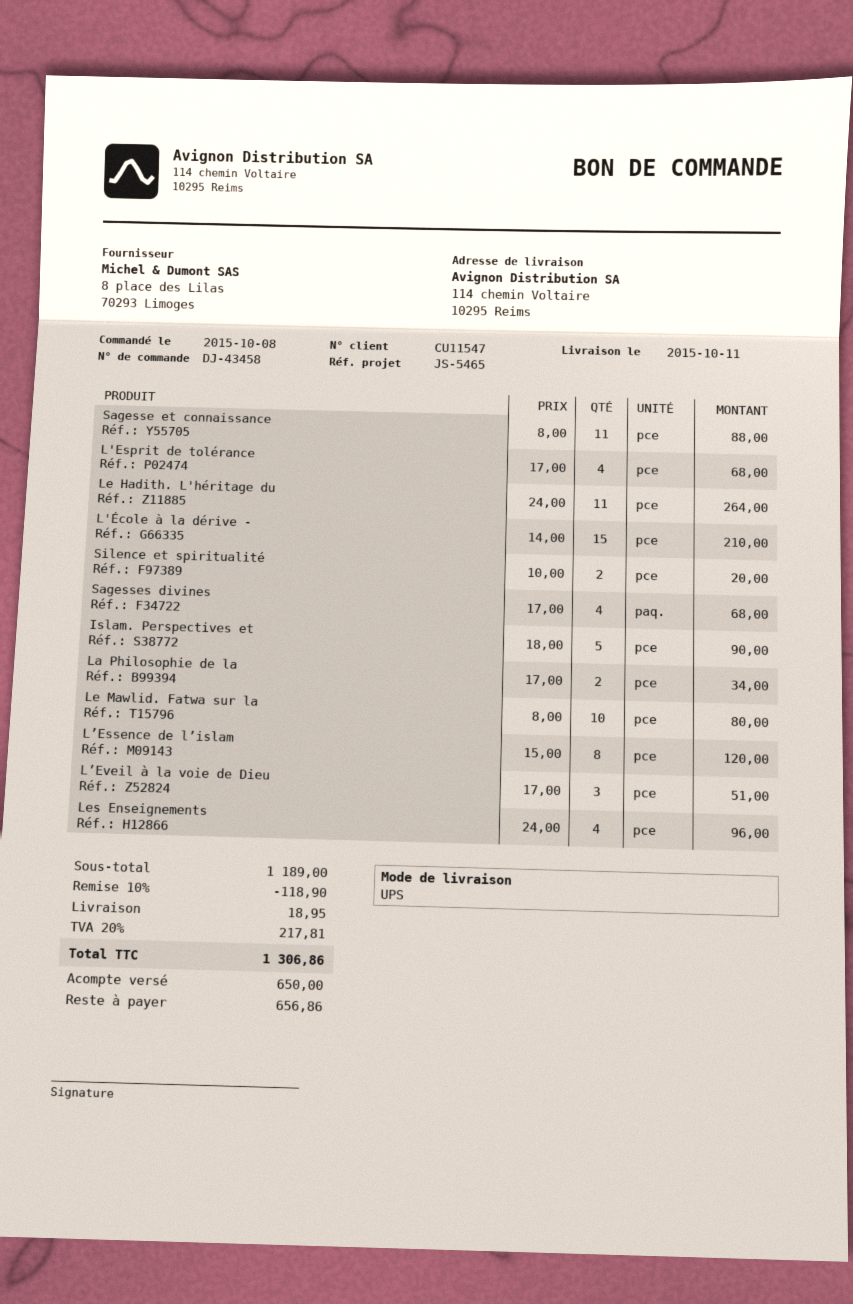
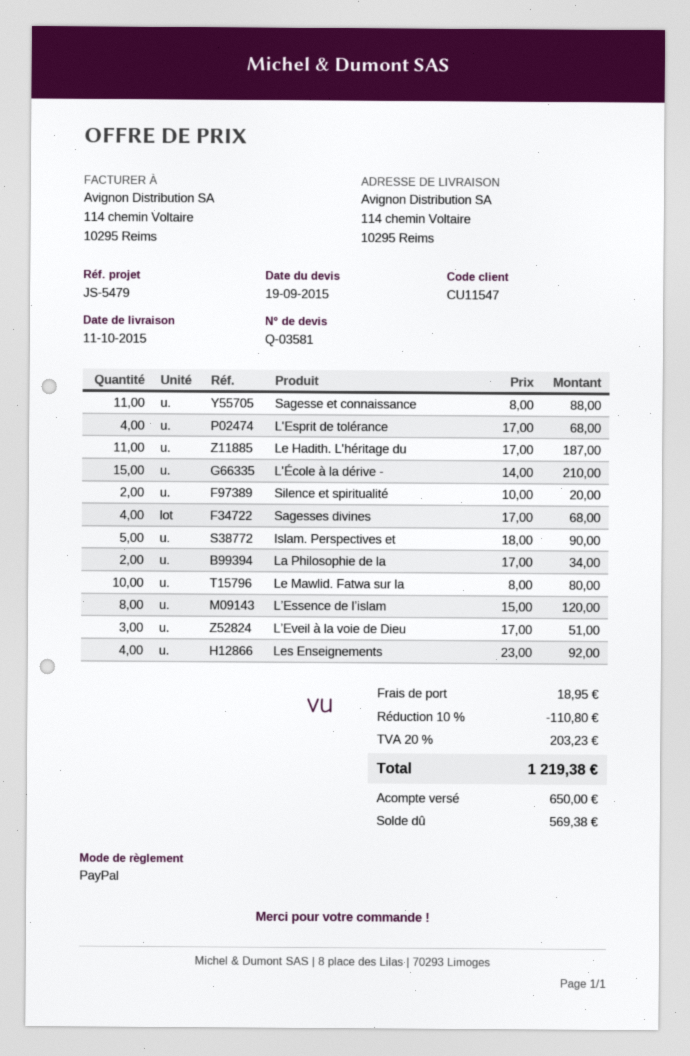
reference: JS-5465 -> JS-5479
Le Hadith. L'héritage du: 11 x 24.00 = 264.00 -> 11 x 17.00 = 187.00
Les Enseignements: 4 x 24.00 = 96.00 -> 4 x 23.00 = 92.00
discount: 10% = 118.90 -> 10% = 110.80
tax: 20% = 217.81 -> 20% = 203.23
total: 1306.86 -> 1219.38
balance: 656.86 -> 569.38

